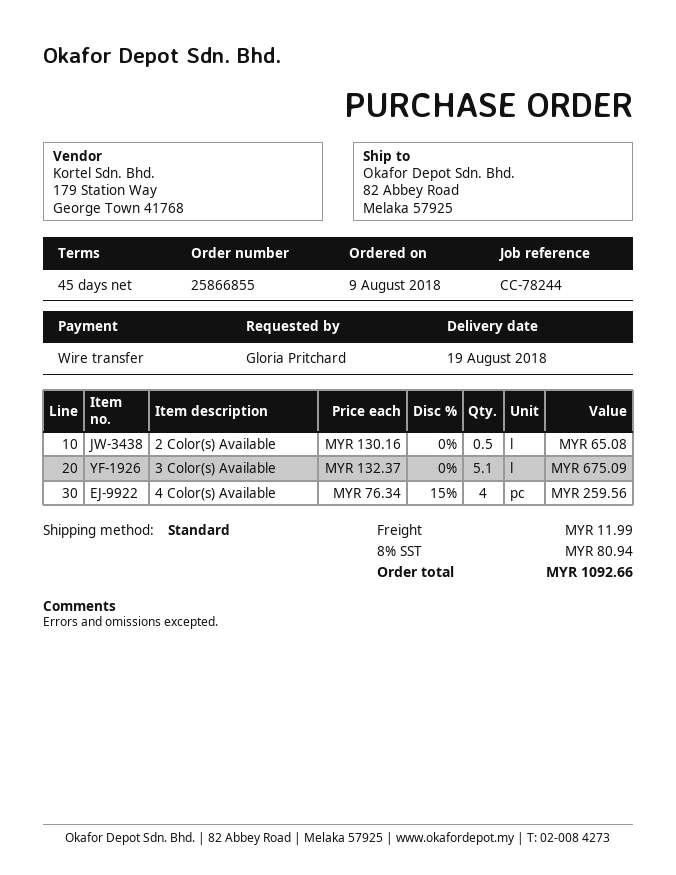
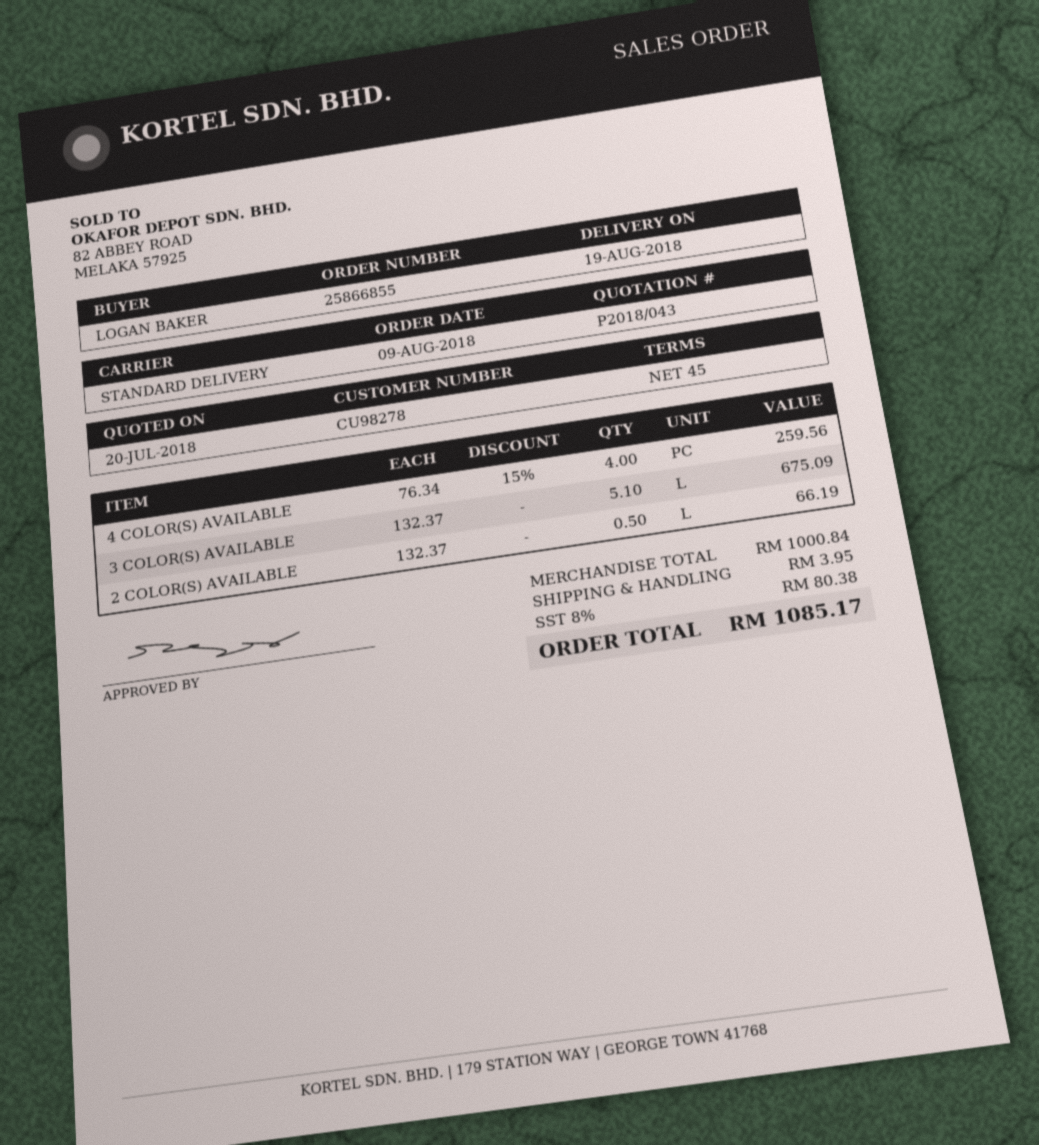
ordered by: Gloria Pritchard -> LOGAN BAKER
2 Color(s) Available: 0.5 x 130.16 = 65.08 -> 0.5 x 132.37 = 66.19
shipping: 11.99 -> 3.95
tax: 8% = 80.94 -> 8% = 80.38
total: 1092.66 -> 1085.17

